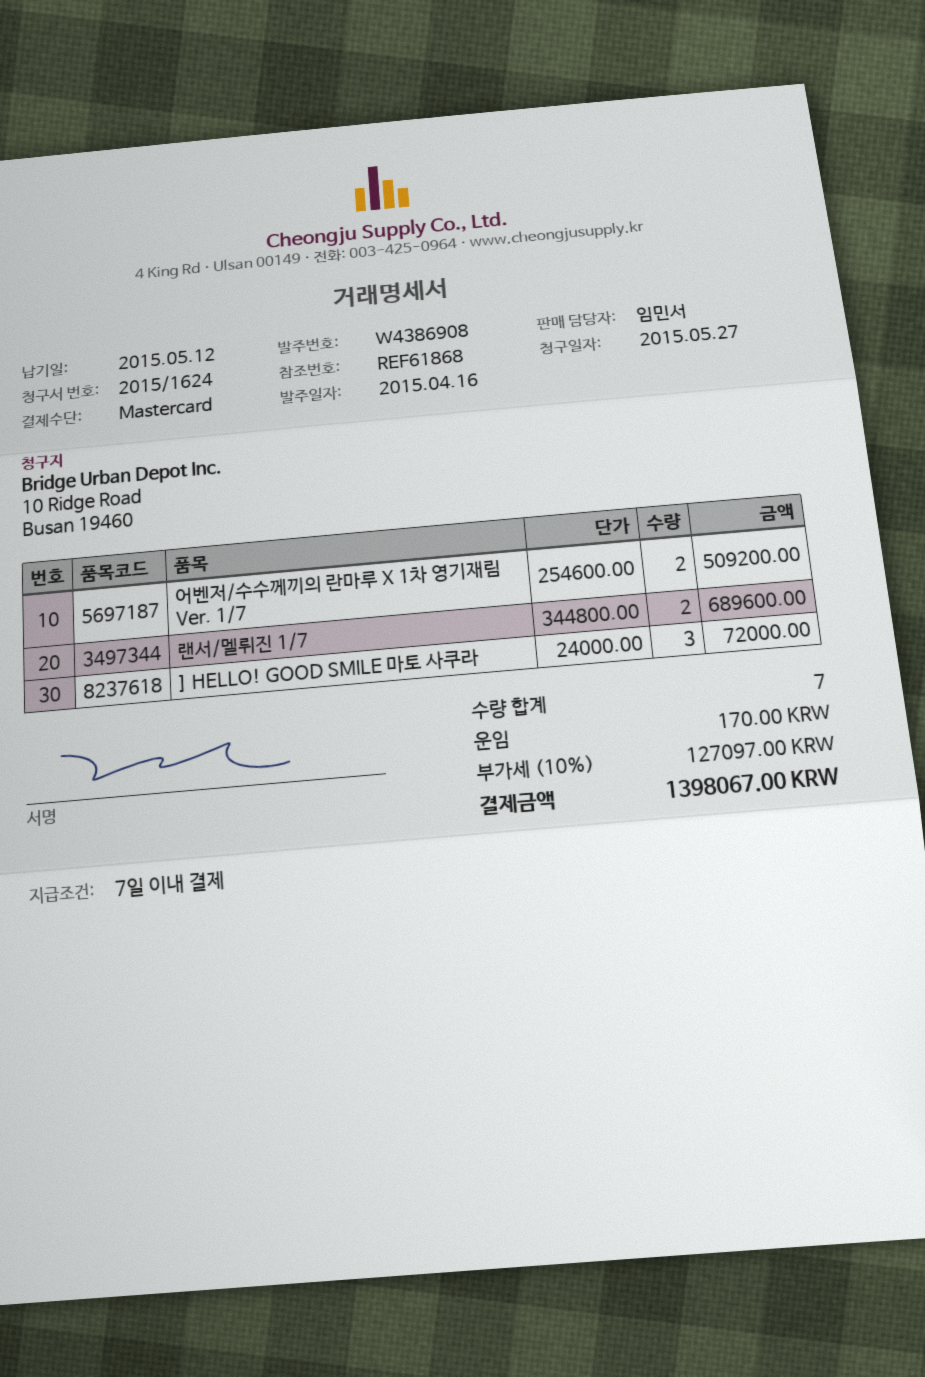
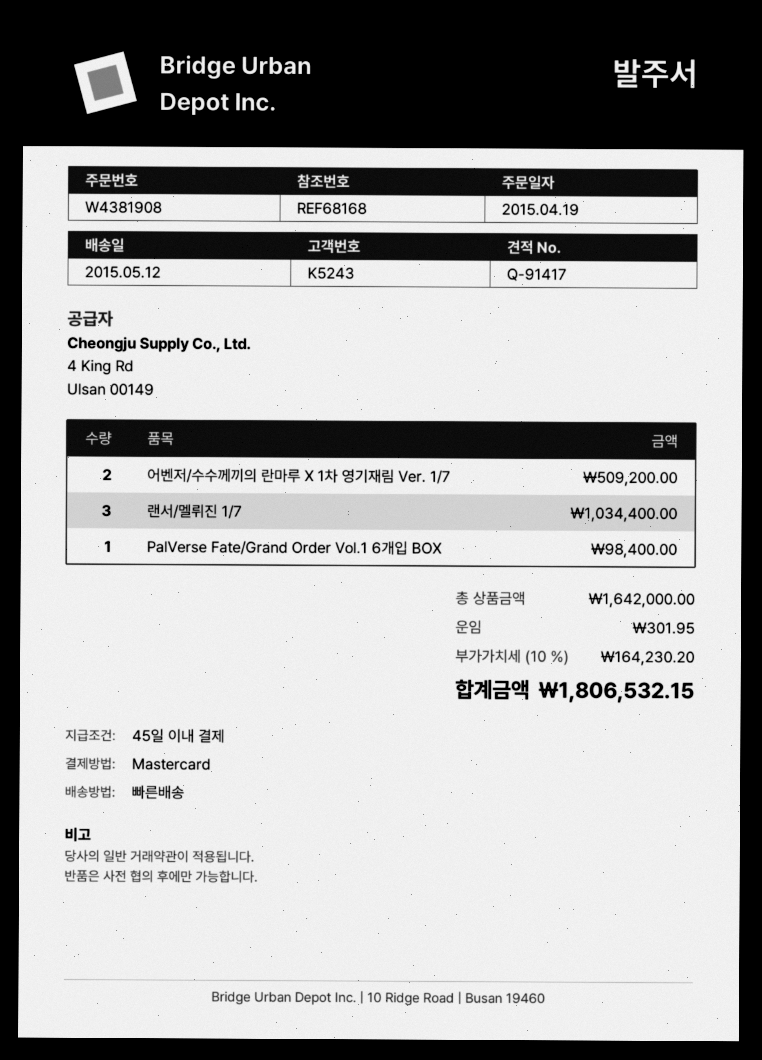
order number: W4386908 -> W4381908
order date: 2015-04-16 -> 2015-04-19
payment terms: 7 days -> 45 days
reference: REF61868 -> REF68168
랜서/멜뤼진 1/7: 2 for 689600.00 -> 3 for 1034400.00
] HELLO! GOOD SMILE 마토 사쿠라: 3 for 72000.00 -> none
PalVerse Fate/Grand Order Vol.1 6개입 BOX: none -> 1 for 98400.00
shipping: 170.00 -> 301.95
tax: 10% = 127097.00 -> 10% = 164230.20
total: 1398067.00 -> 1806532.15

